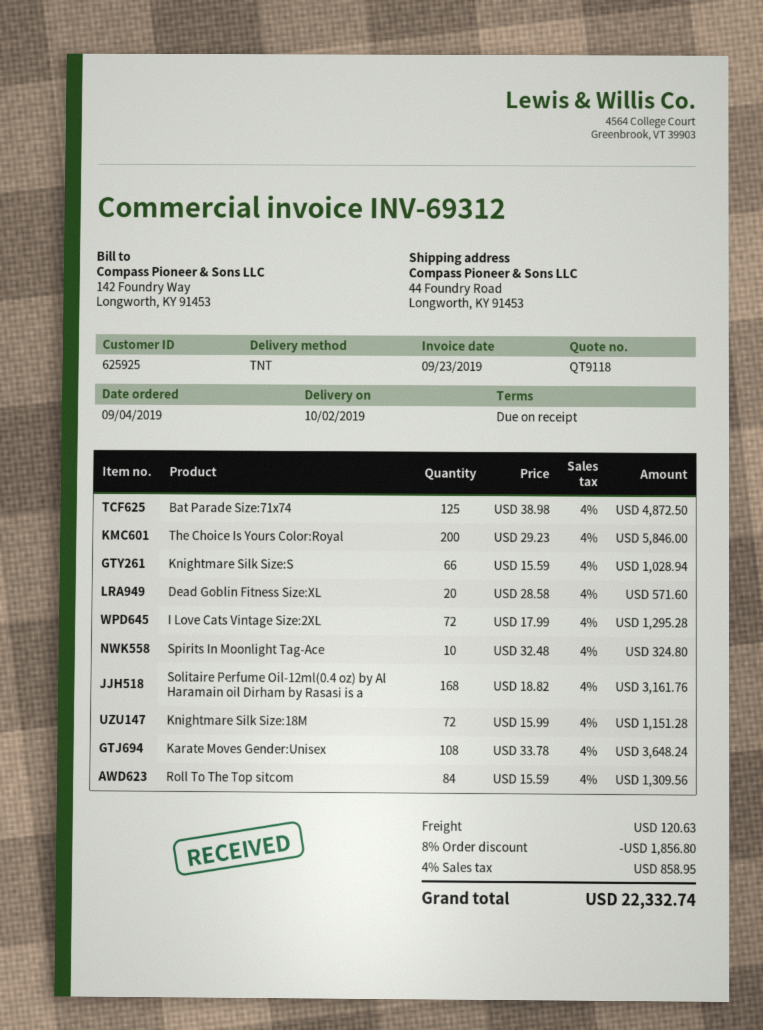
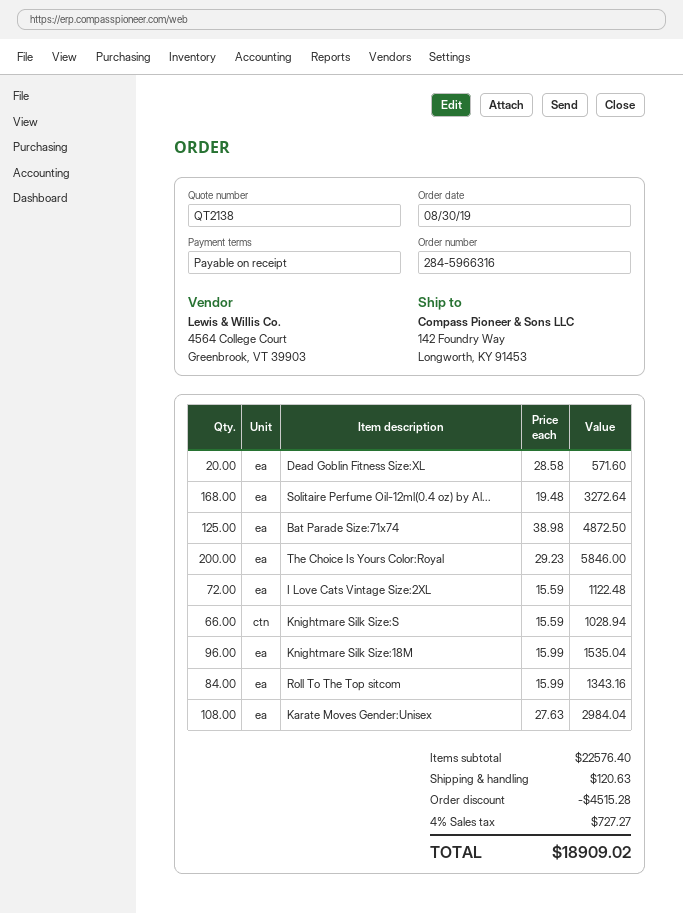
quote number: QT9118 -> QT2138
order date: 2019-09-04 -> 2019-08-30
ship to: 44 Foundry Road, Longworth, KY 91453 -> 142 Foundry Way, Longworth, KY 91453
I Love Cats Vintage Size:2XL: 72 x 17.99 = 1295.28 -> 72 x 15.59 = 1122.48
Spirits In Moonlight Tag-Ace: 10 x 32.48 = 324.80 -> none
Solitaire Perfume Oil-12ml(0.4 oz) by Al Haramain oil Dirham by Rasasi is a: 168 x 18.82 = 3161.76 -> 168 x 19.48 = 3272.64
Knightmare Silk Size:18M: 72 x 15.99 = 1151.28 -> 96 x 15.99 = 1535.04
Karate Moves Gender:Unisex: 108 x 33.78 = 3648.24 -> 108 x 27.63 = 2984.04
Roll To The Top sitcom: 84 x 15.59 = 1309.56 -> 84 x 15.99 = 1343.16
discount: 1856.80 -> 4515.28
tax: 4% = 858.95 -> 4% = 727.27
total: 22332.74 -> 18909.02

